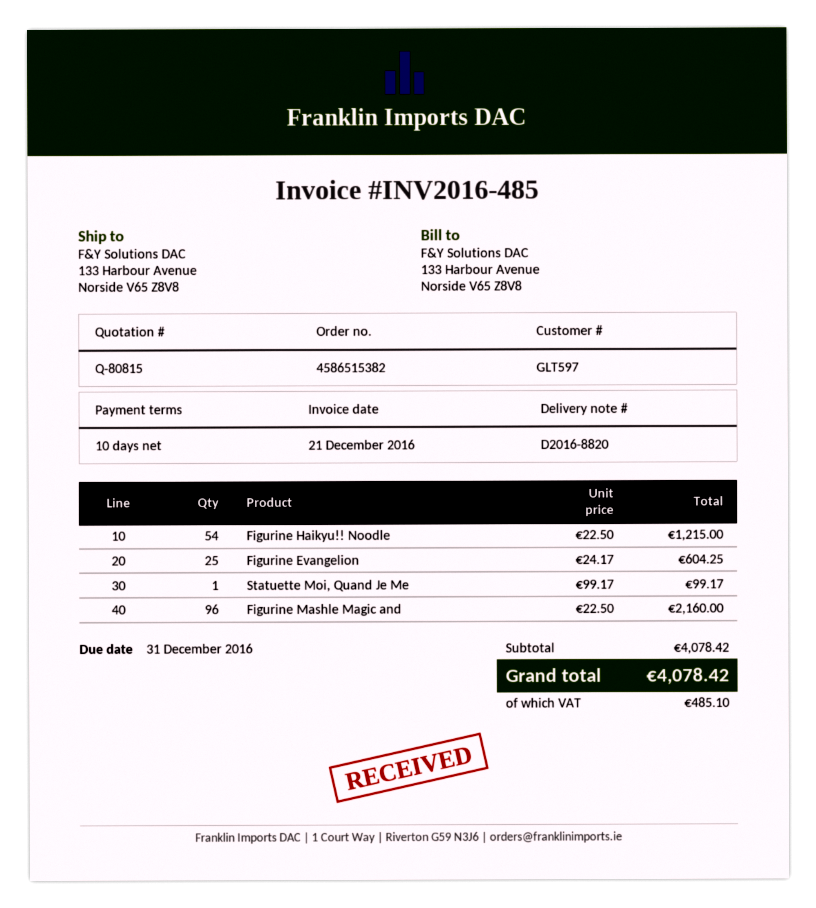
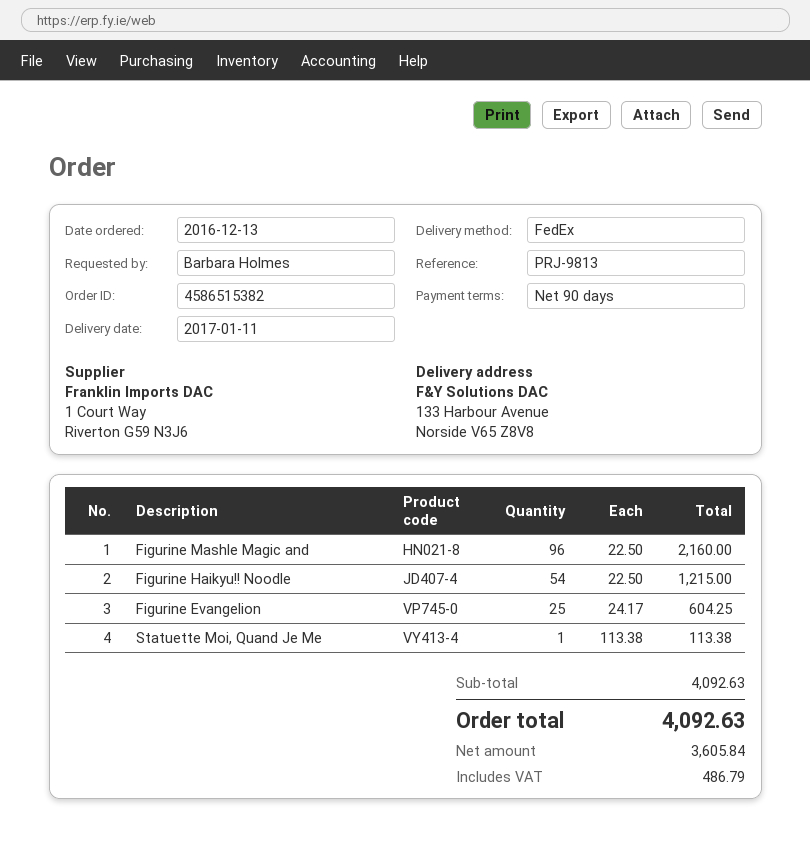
payment terms: 10 days -> 90 days
Statuette Moi, Quand Je Me: 1 x 99.17 = 99.17 -> 1 x 113.38 = 113.38
subtotal: 4078.42 -> 4092.63
tax: 485.10 -> 486.79
total: 4078.42 -> 4092.63

